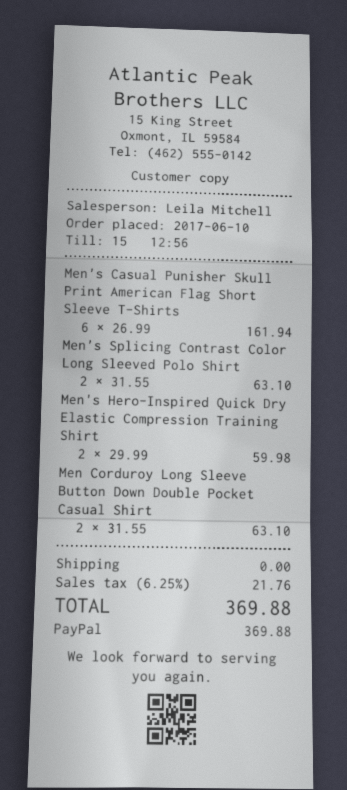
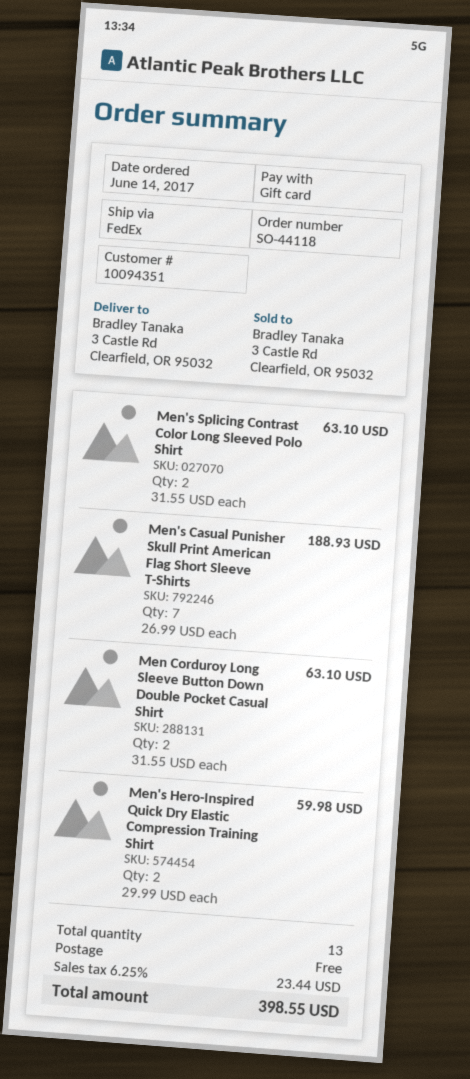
order date: 2017-06-10 -> 2017-06-14
payment method: PayPal -> gift card
Men's Casual Punisher Skull Print American Flag Short Sleeve T-Shirts: 6 x 26.99 = 161.94 -> 7 x 26.99 = 188.93
tax: 6.25% = 21.76 -> 6.25% = 23.44
total: 369.88 -> 398.55

